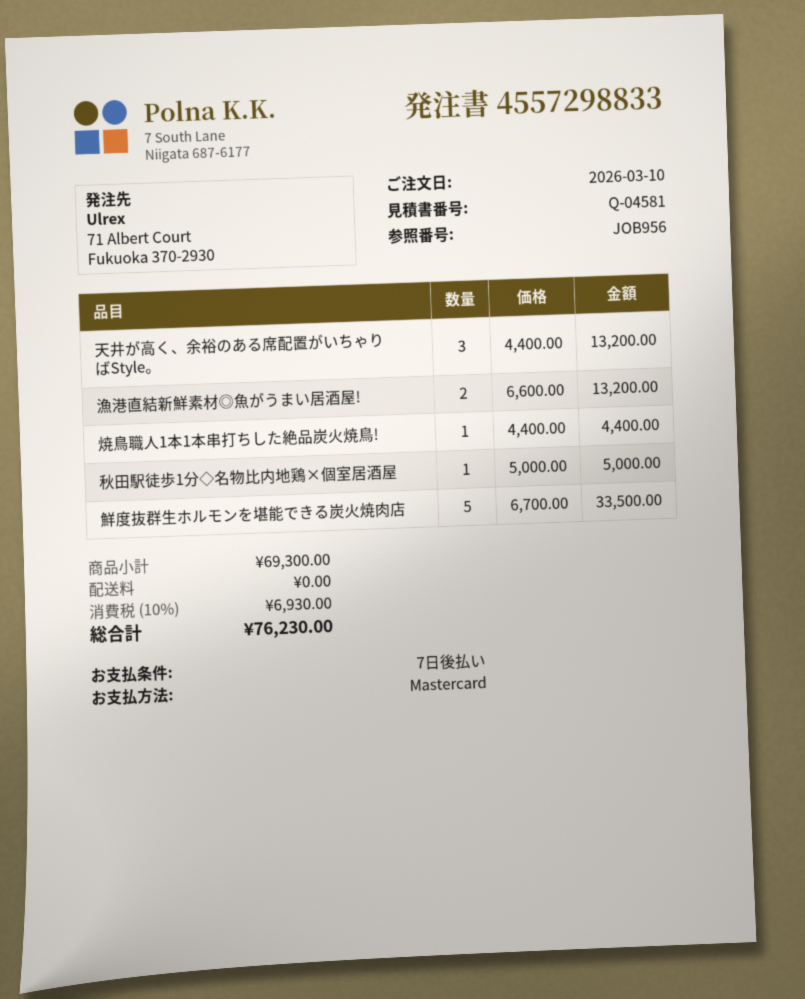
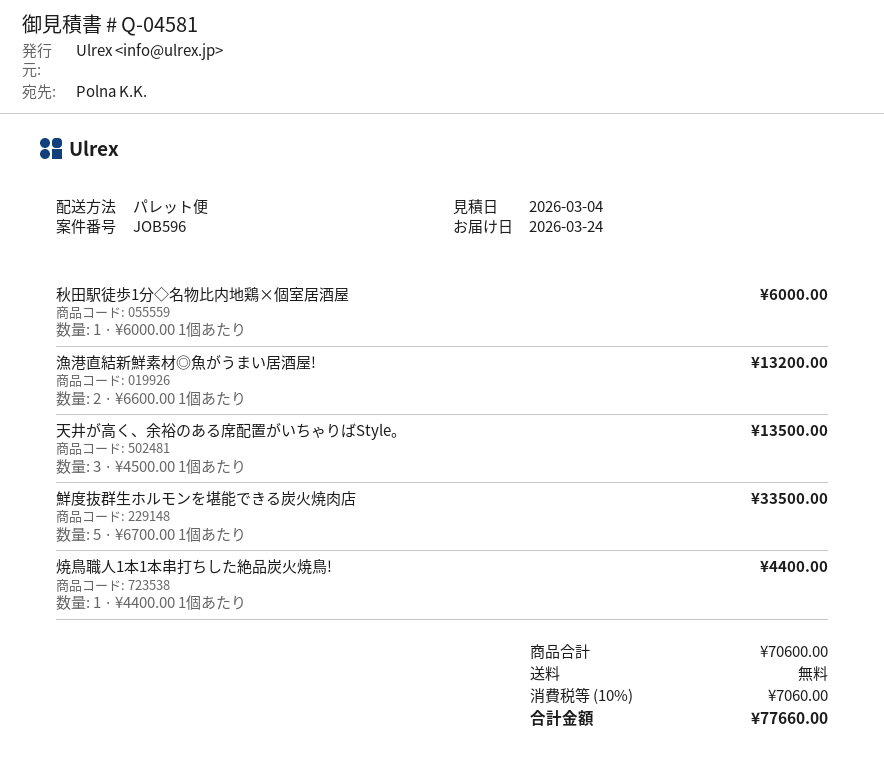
reference: JOB956 -> JOB596
天井が高く、余裕のある席配置がいちゃりばStyle。: 3 x 4400.00 = 13200.00 -> 3 x 4500.00 = 13500.00
秋田駅徒歩1分◇名物比内地鶏×個室居酒屋: 1 x 5000.00 = 5000.00 -> 1 x 6000.00 = 6000.00
subtotal: 69300.00 -> 70600.00
tax: 10% = 6930.00 -> 10% = 7060.00
total: 76230.00 -> 77660.00

